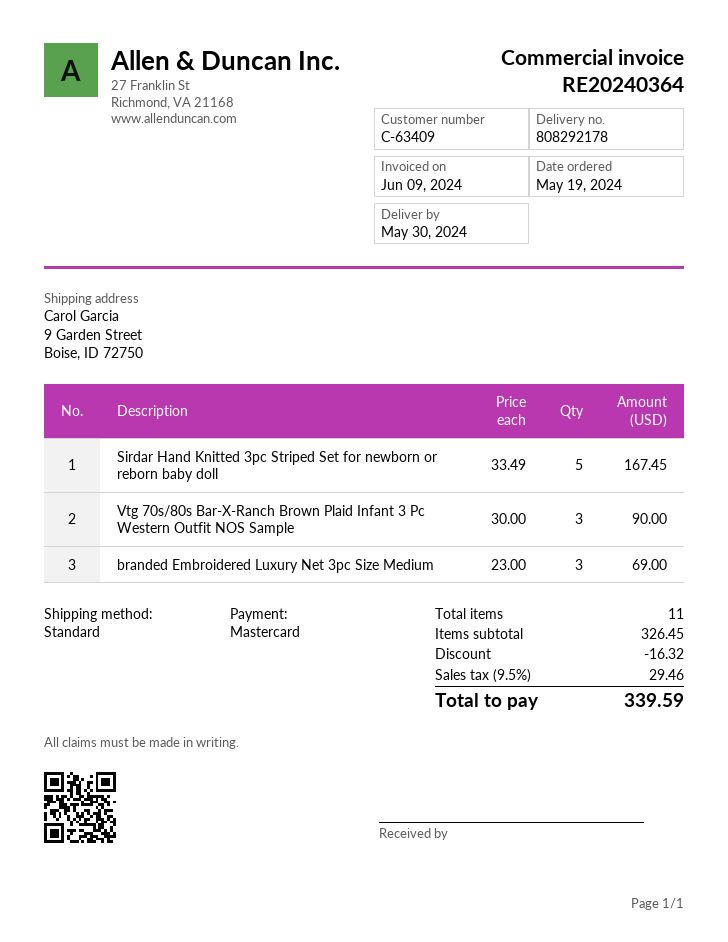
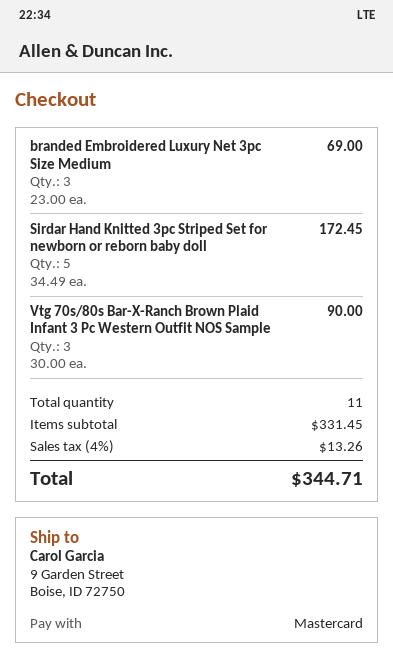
Sirdar Hand Knitted 3pc Striped Set for newborn or reborn baby doll: 5 x 33.49 = 167.45 -> 5 x 34.49 = 172.45
subtotal: 326.45 -> 331.45
discount: 16.32 -> none
tax: 9.5% = 29.46 -> 4% = 13.26
total: 339.59 -> 344.71

